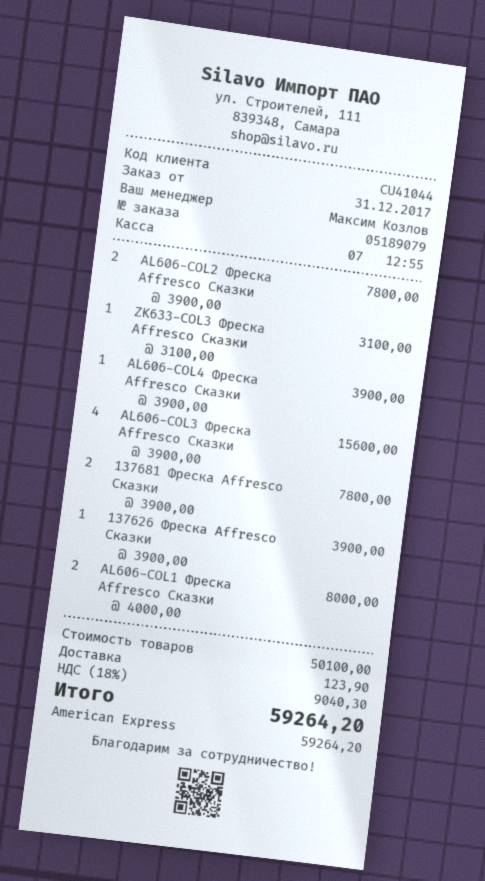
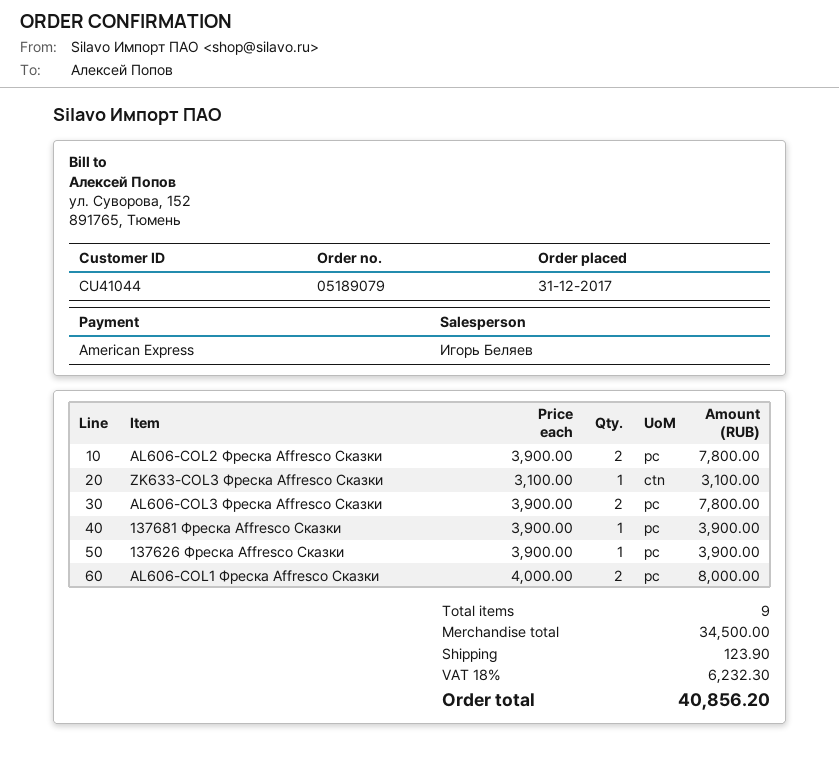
sales rep: Максим Козлов -> Игорь Беляев
AL606-COL4 Фреска Affresco Сказки: 1 x 3900.00 = 3900.00 -> none
AL606-COL3 Фреска Affresco Сказки: 4 x 3900.00 = 15600.00 -> 2 x 3900.00 = 7800.00
137681 Фреска Affresco Сказки: 2 x 3900.00 = 7800.00 -> 1 x 3900.00 = 3900.00
subtotal: 50100.00 -> 34500.00
tax: 18% = 9040.30 -> 18% = 6232.30
total: 59264.20 -> 40856.20

